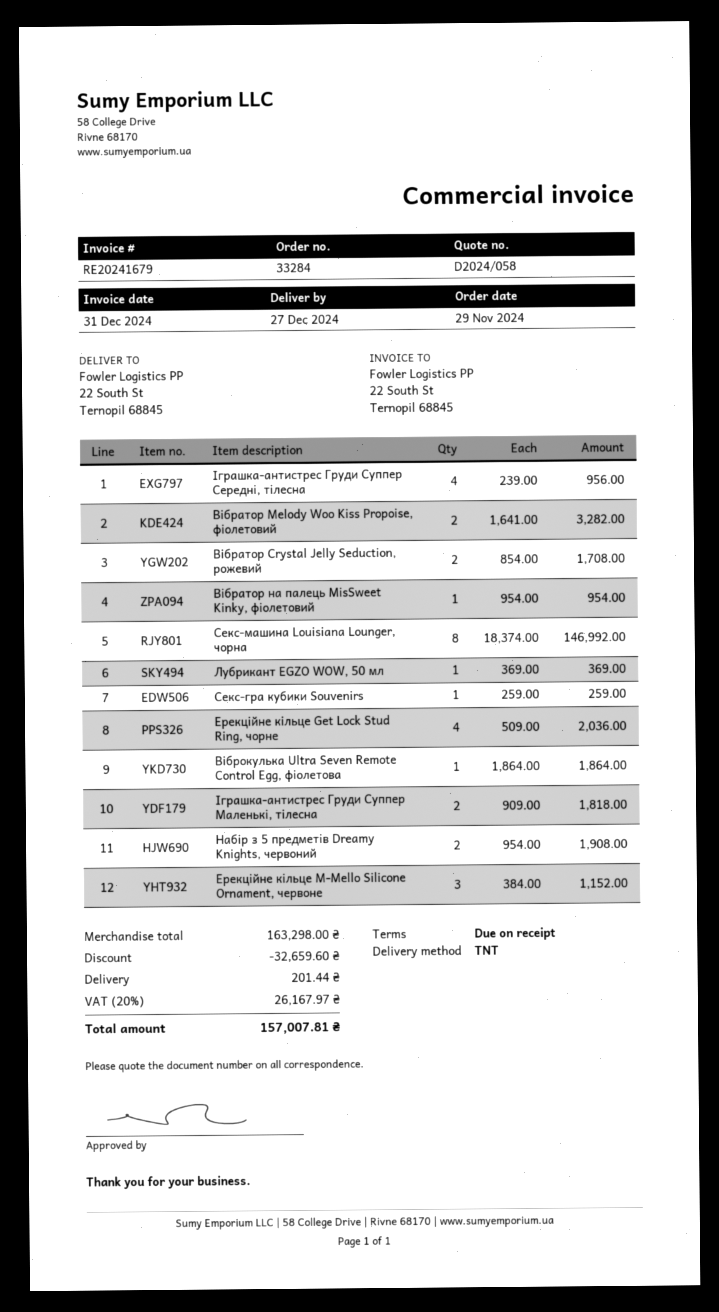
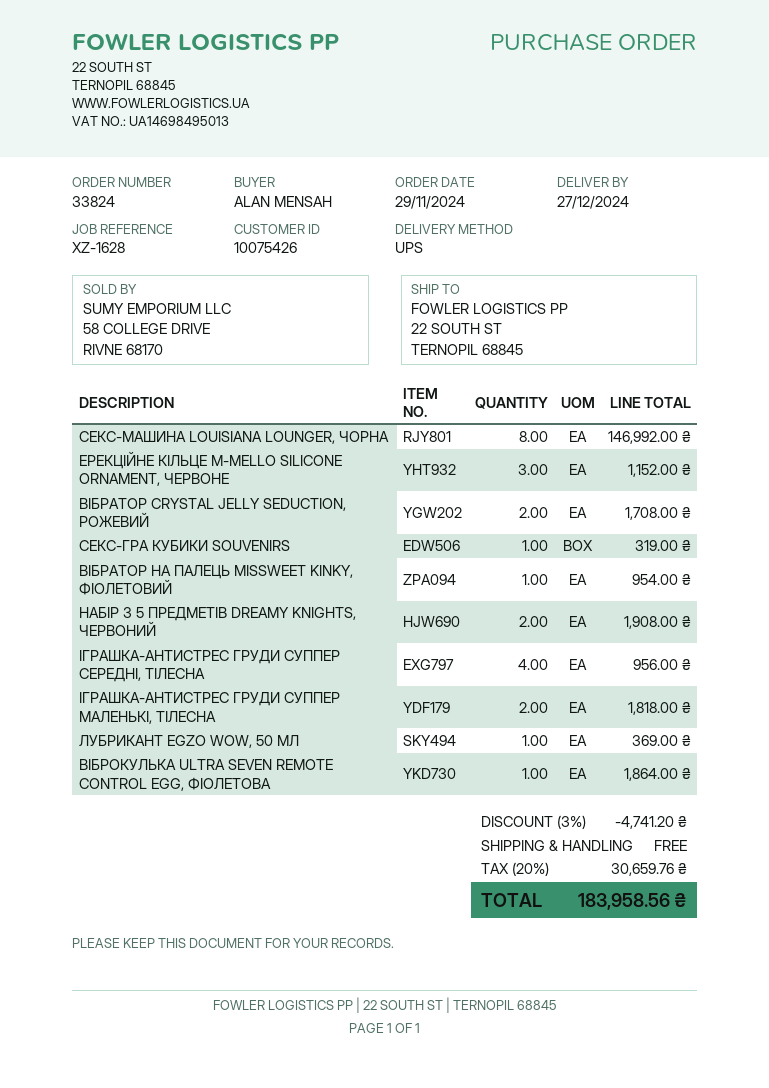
order number: 33284 -> 33824
shipping method: TNT -> UPS
Вібратор Melody Woo Kiss Propoise, фіолетовий: 2 for 3282.00 -> none
Секс-гра кубики Souvenirs: 1 for 259.00 -> 1 for 319.00
Ерекційне кільце Get Lock Stud Ring, чорне: 4 for 2036.00 -> none
discount: 32659.60 -> 4741.20
shipping: 201.44 -> 0.00
tax: 20% = 26167.97 -> 20% = 30659.76
total: 157007.81 -> 183958.56

